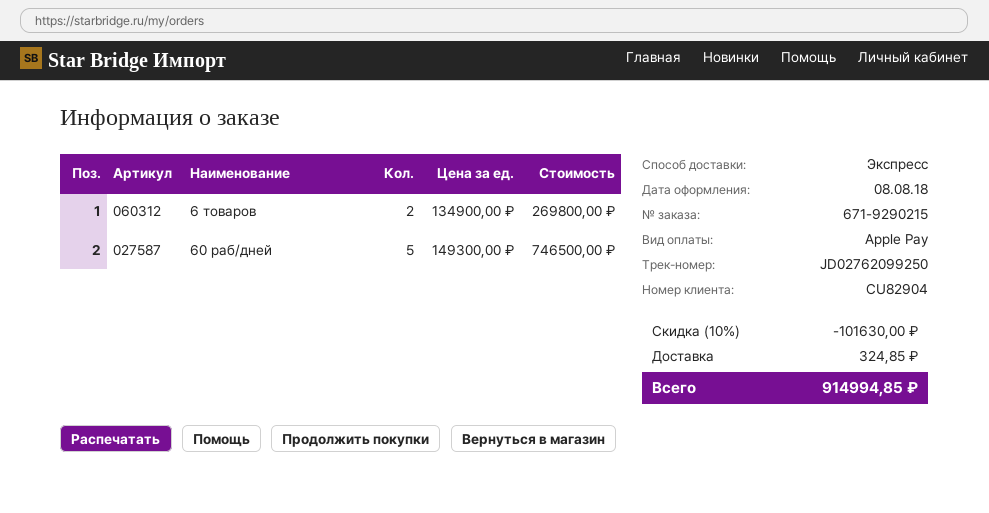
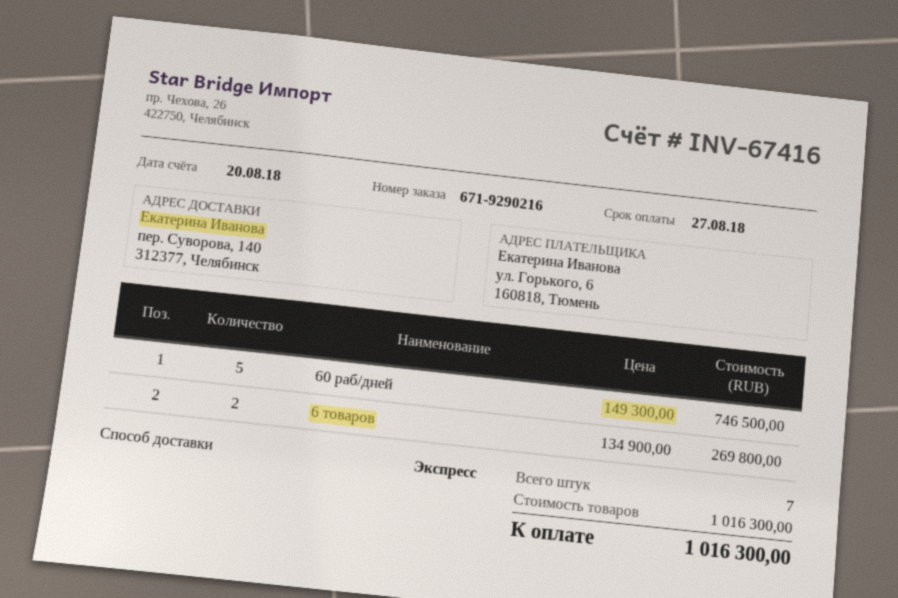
order number: 671-9290215 -> 671-9290216
discount: 10% = 101630.00 -> none
shipping: 324.85 -> none
total: 914994.85 -> 1016300.00

